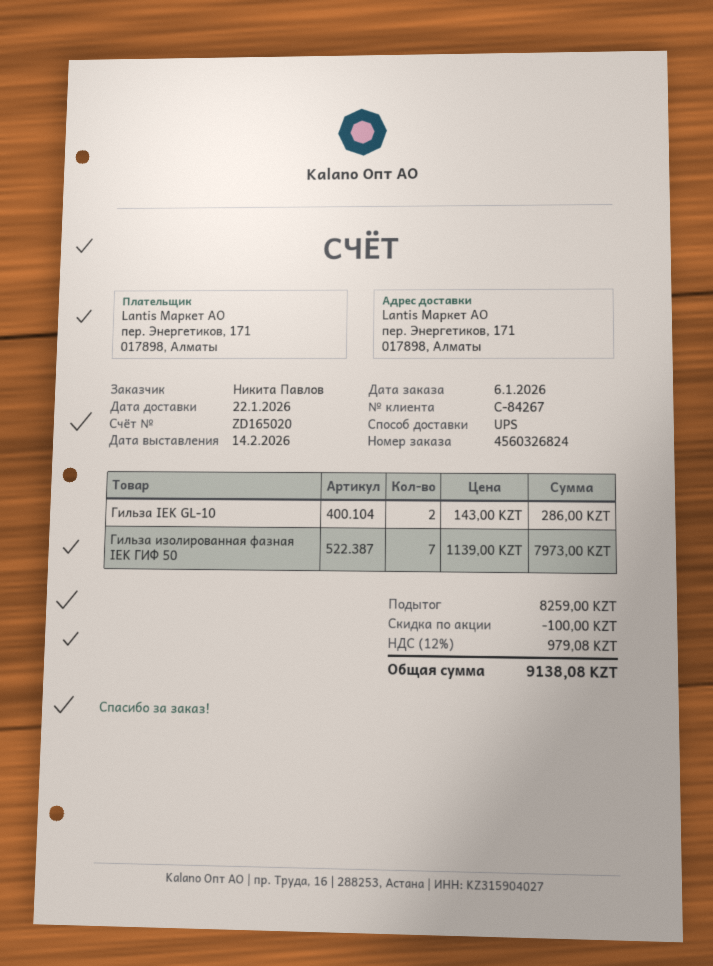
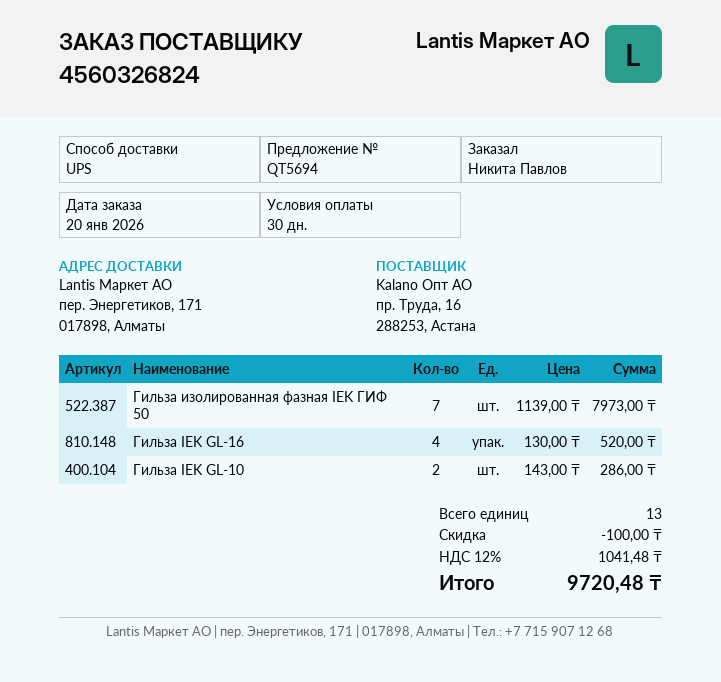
order date: 2026-01-06 -> 2026-01-20
Гильза IEK GL-16: none -> 4 x 130.00 = 520.00
tax: 12% = 979.08 -> 12% = 1041.48
total: 9138.08 -> 9720.48

